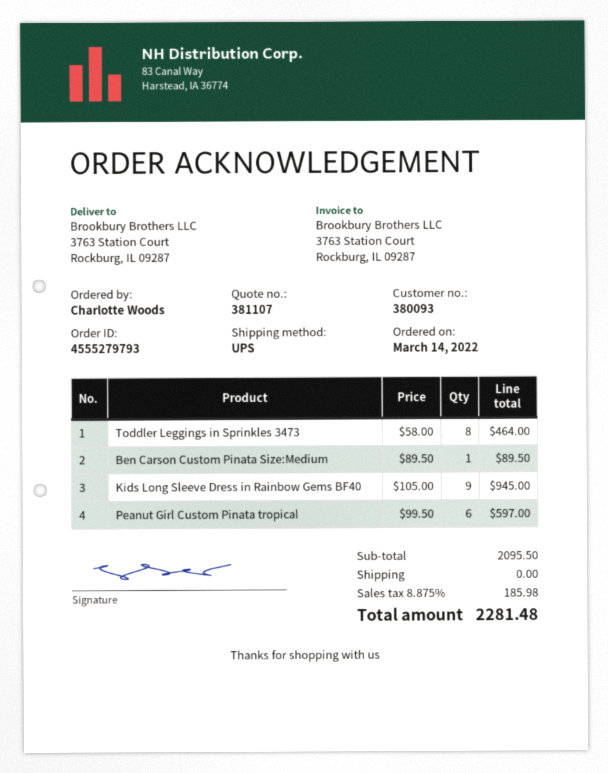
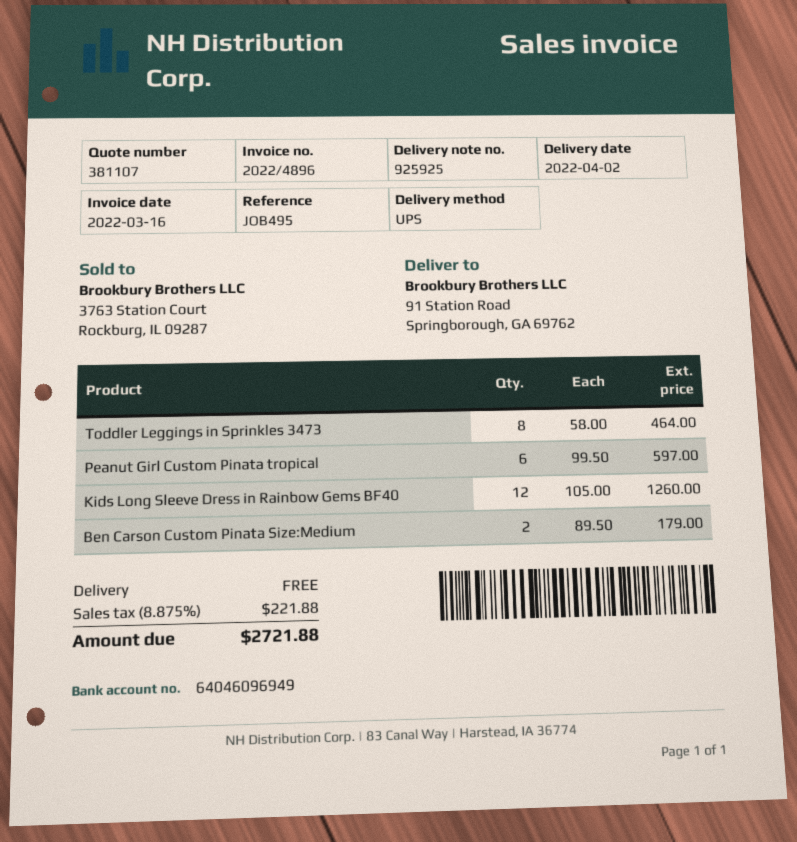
ship to: 3763 Station Court, Rockburg, IL 09287 -> 91 Station Road, Springborough, GA 69762
Ben Carson Custom Pinata Size:Medium: 1 x 89.50 = 89.50 -> 2 x 89.50 = 179.00
Kids Long Sleeve Dress in Rainbow Gems BF40: 9 x 105.00 = 945.00 -> 12 x 105.00 = 1260.00
tax: 8.875% = 185.98 -> 8.875% = 221.88
total: 2281.48 -> 2721.88

